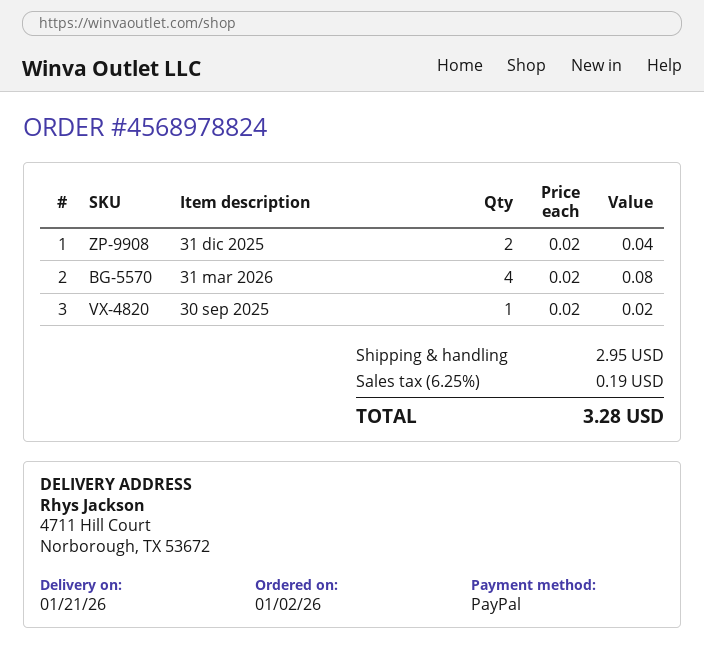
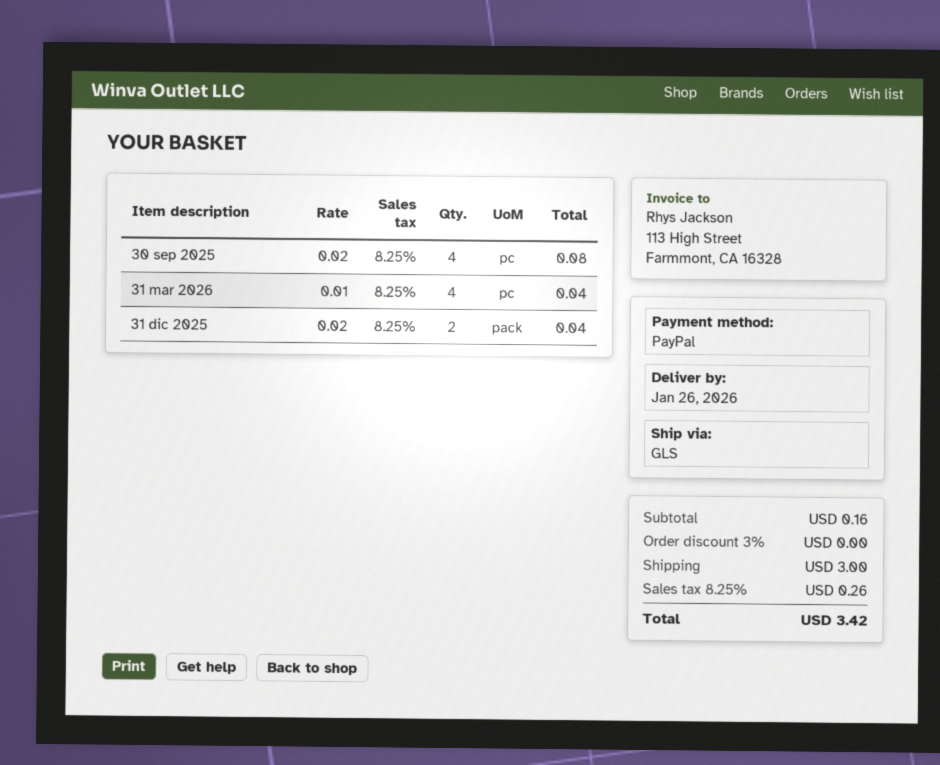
delivery date: 2026-01-21 -> 2026-01-26
31 mar 2026: 4 x 0.02 = 0.08 -> 4 x 0.01 = 0.04
30 sep 2025: 1 x 0.02 = 0.02 -> 4 x 0.02 = 0.08
discount: none -> 3% = 0.00
shipping: 2.95 -> 3.00
tax: 6.25% = 0.19 -> 8.25% = 0.26
total: 3.28 -> 3.42

